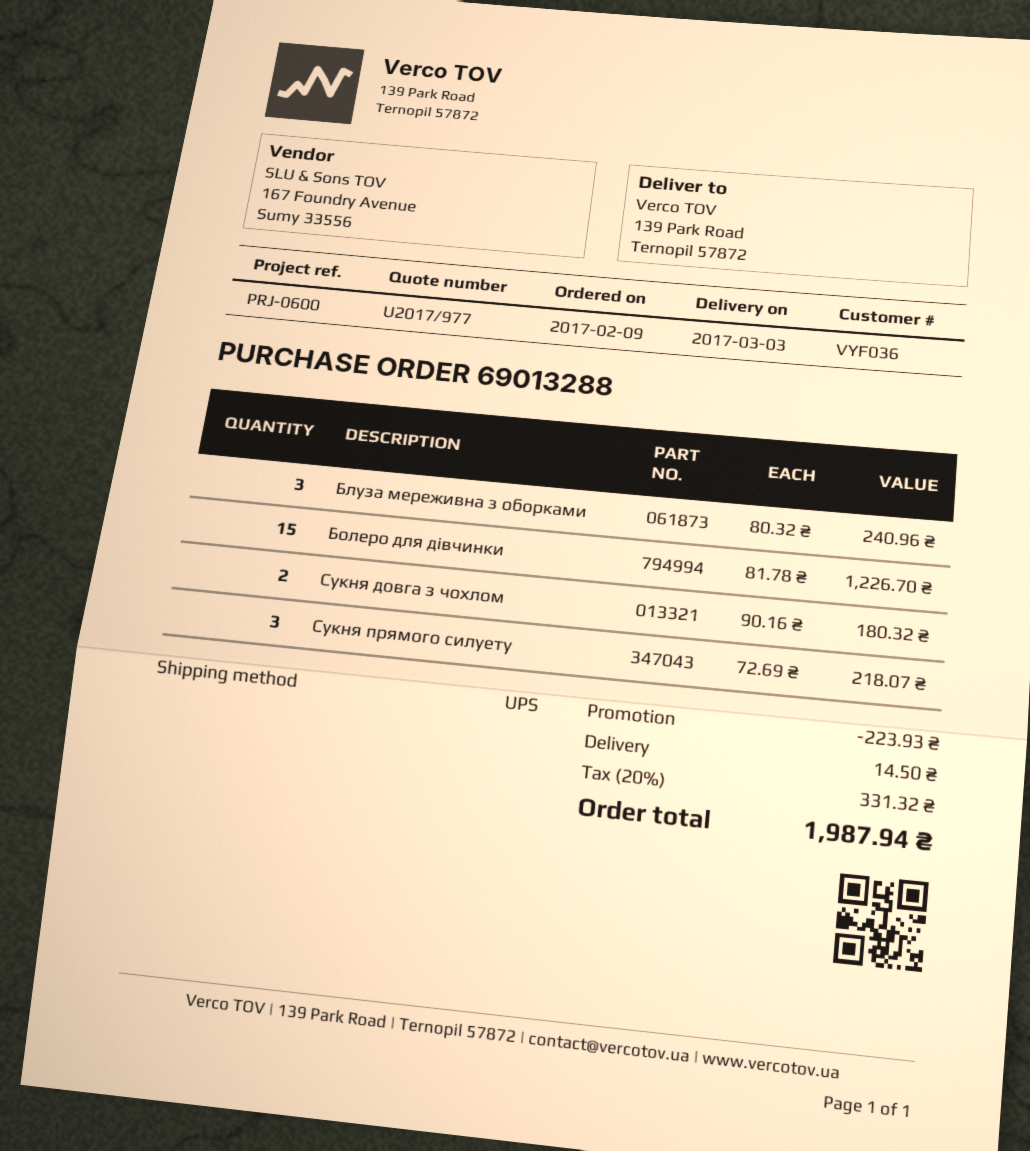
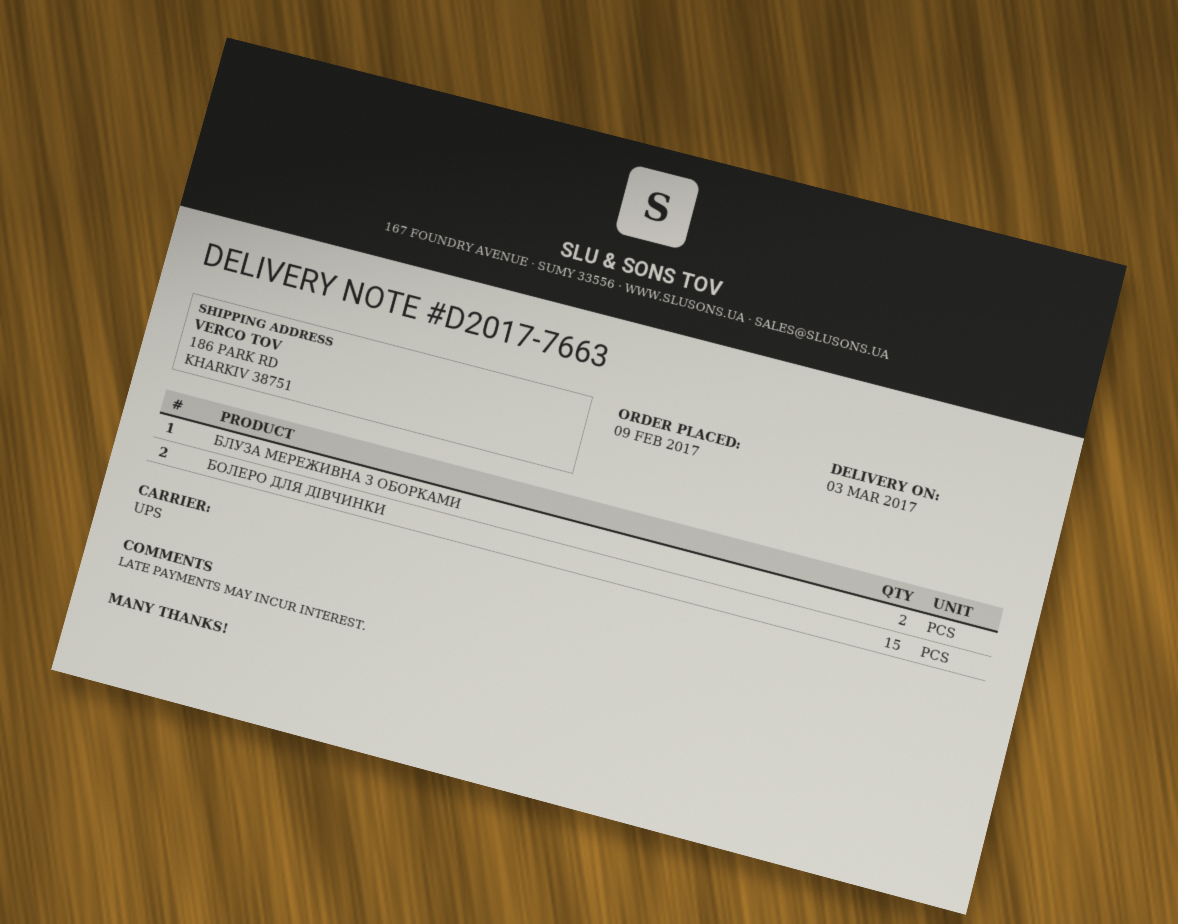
ship to: 139 Park Road, Ternopil 57872 -> 186 PARK RD, KHARKIV 38751
Блуза мереживна з оборками: 3 -> 2
Сукня довга з чохлом: 2 -> none
Сукня прямого силуету: 3 -> none

